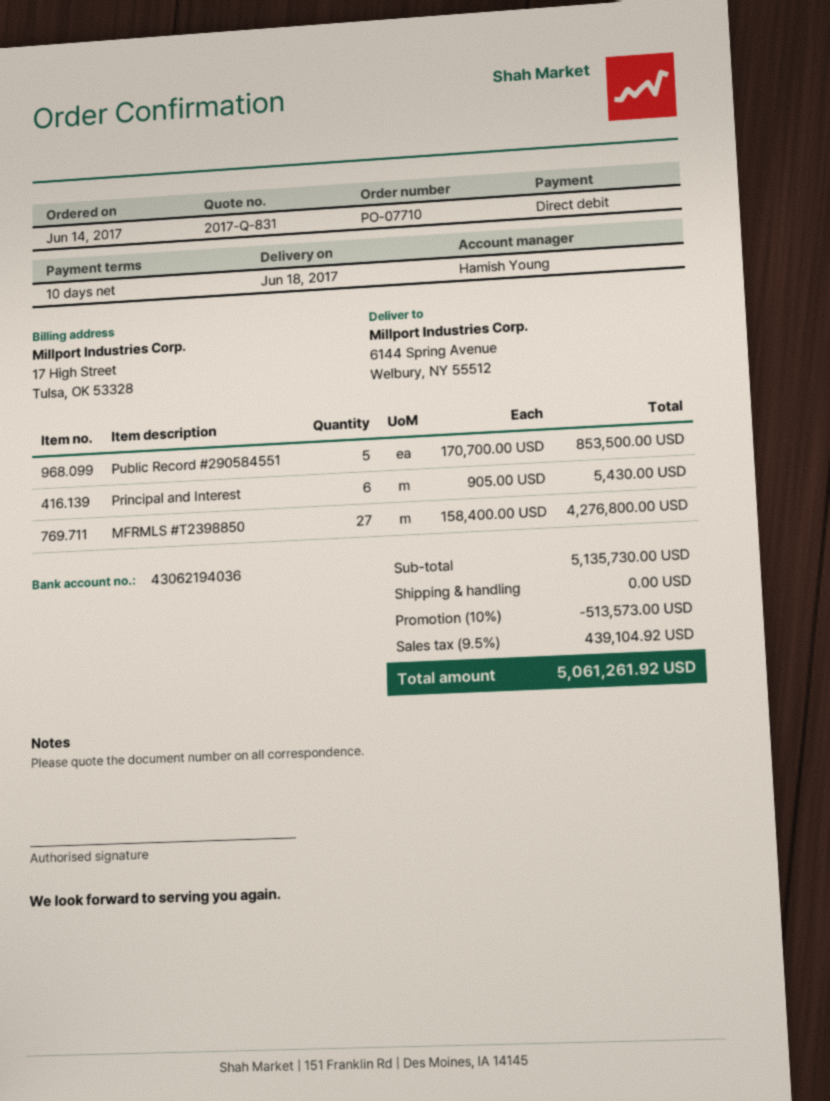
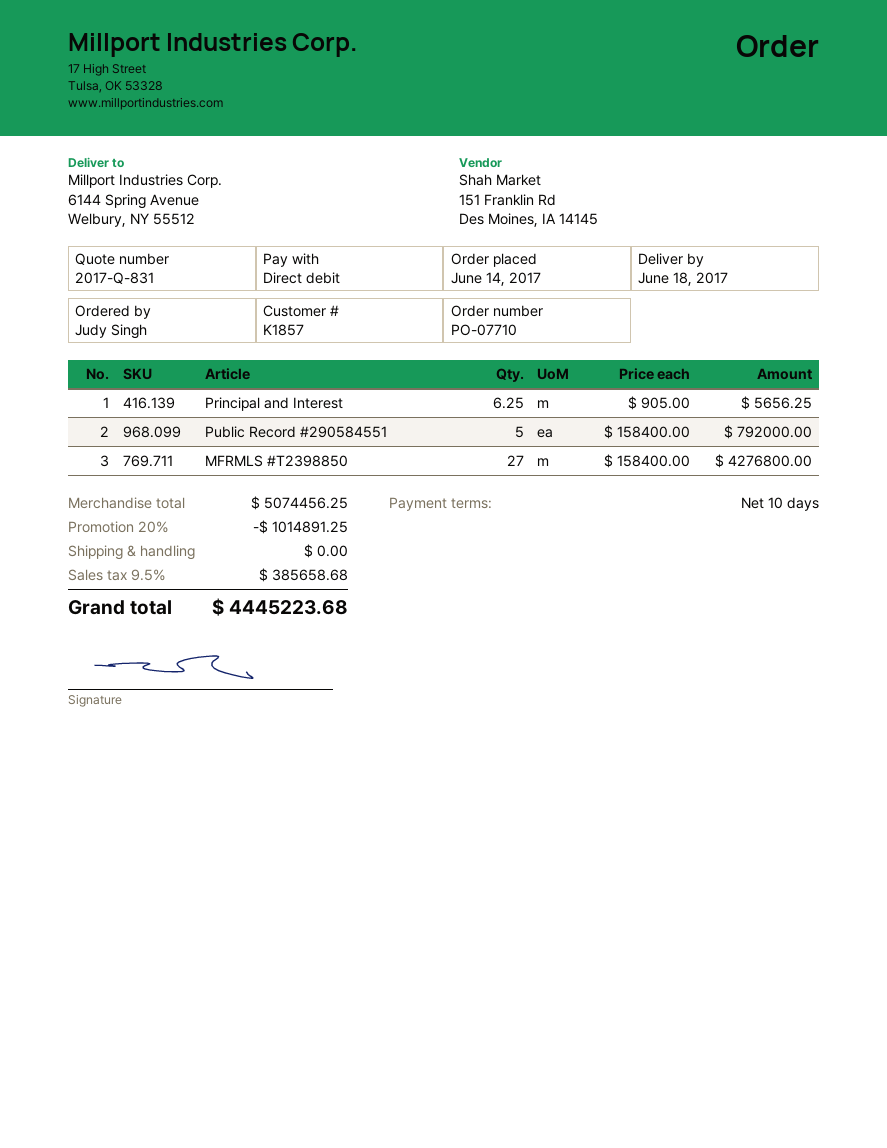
Public Record #290584551: 5 x 170700.00 = 853500.00 -> 5 x 158400.00 = 792000.00
Principal and Interest: 6 x 905.00 = 5430.00 -> 6.25 x 905.00 = 5656.25
subtotal: 5135730.00 -> 5074456.25
discount: 10% = 513573.00 -> 20% = 1014891.25
tax: 9.5% = 439104.92 -> 9.5% = 385658.68
total: 5061261.92 -> 4445223.68

